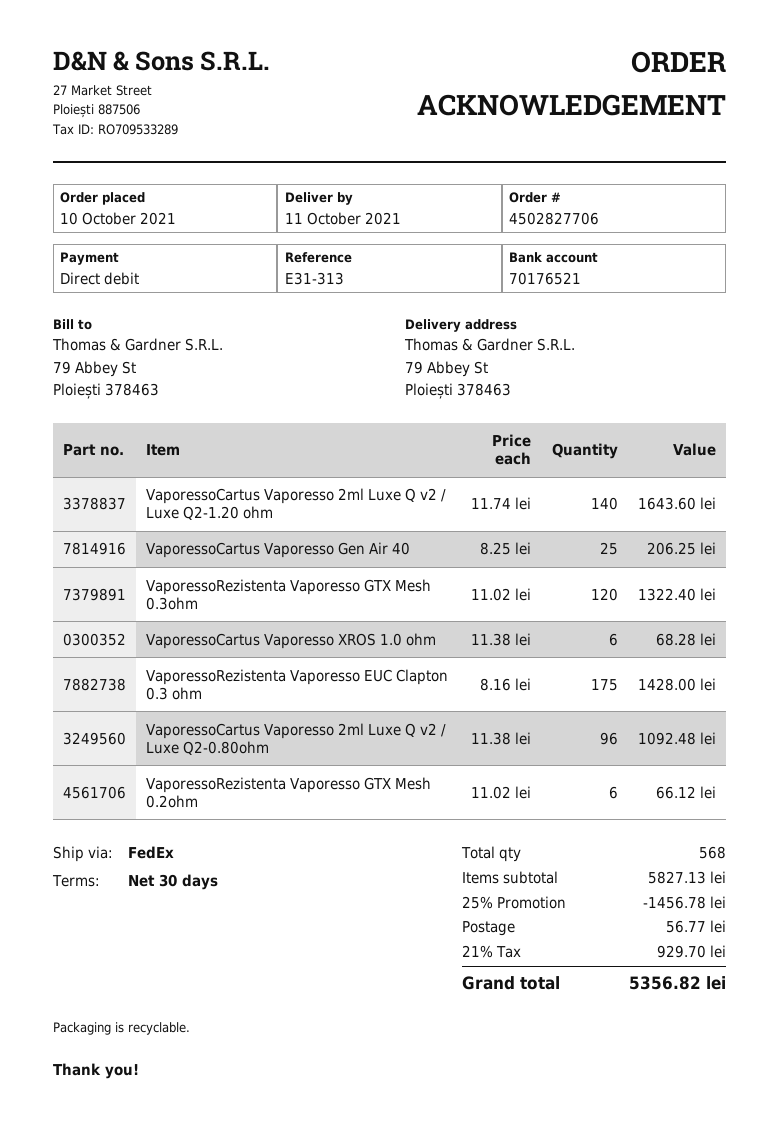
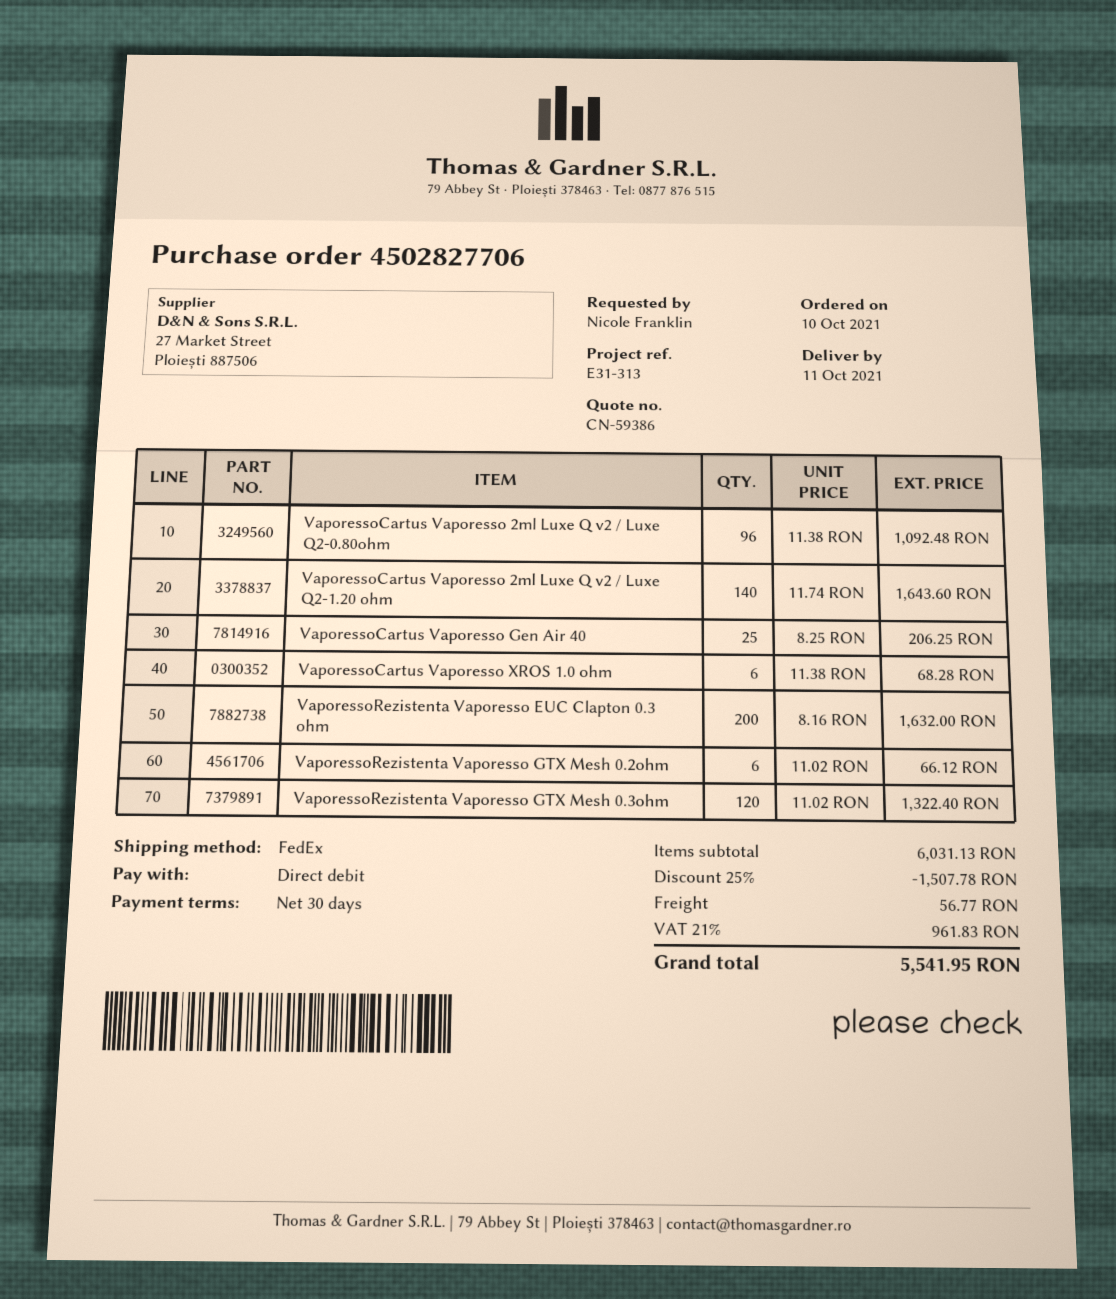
VaporessoRezistenta Vaporesso EUC Clapton 0.3 ohm: 175 x 8.16 = 1428.00 -> 200 x 8.16 = 1632.00
subtotal: 5827.13 -> 6031.13
discount: 25% = 1456.78 -> 25% = 1507.78
tax: 21% = 929.70 -> 21% = 961.83
total: 5356.82 -> 5541.95

